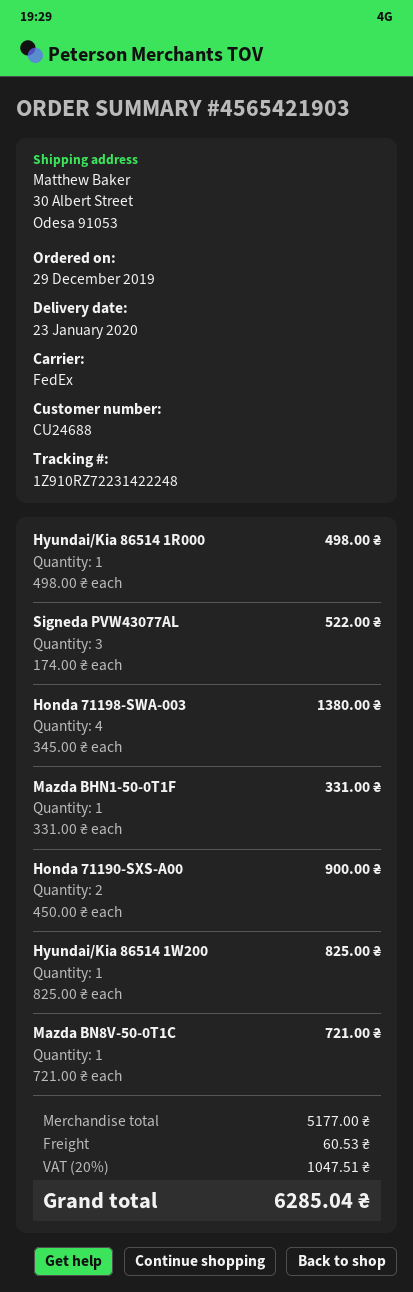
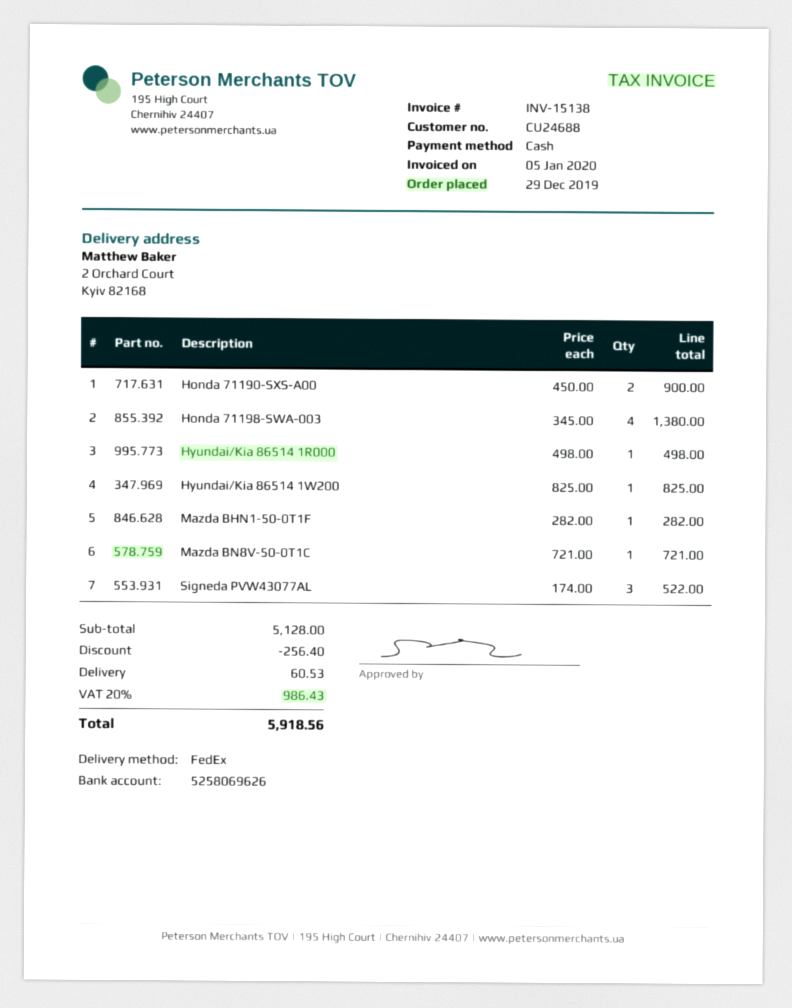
ship to: 30 Albert Street, Odesa 91053 -> 2 Orchard Court, Kyiv 82168
Mazda BHN1-50-0T1F: 1 x 331.00 = 331.00 -> 1 x 282.00 = 282.00
subtotal: 5177.00 -> 5128.00
discount: none -> 256.40
tax: 20% = 1047.51 -> 20% = 986.43
total: 6285.04 -> 5918.56

